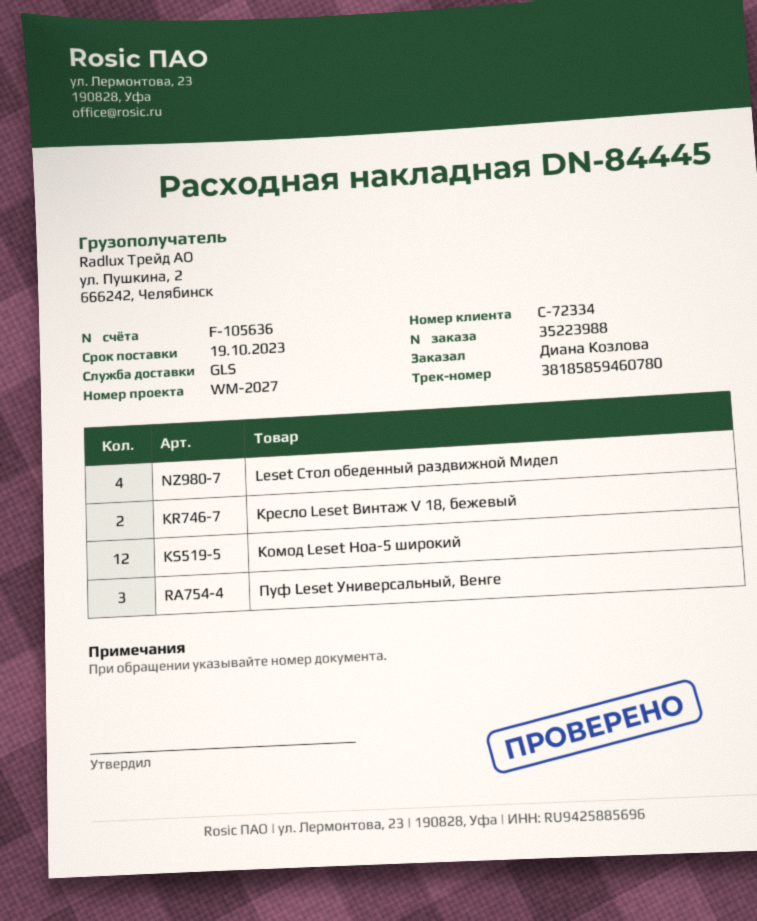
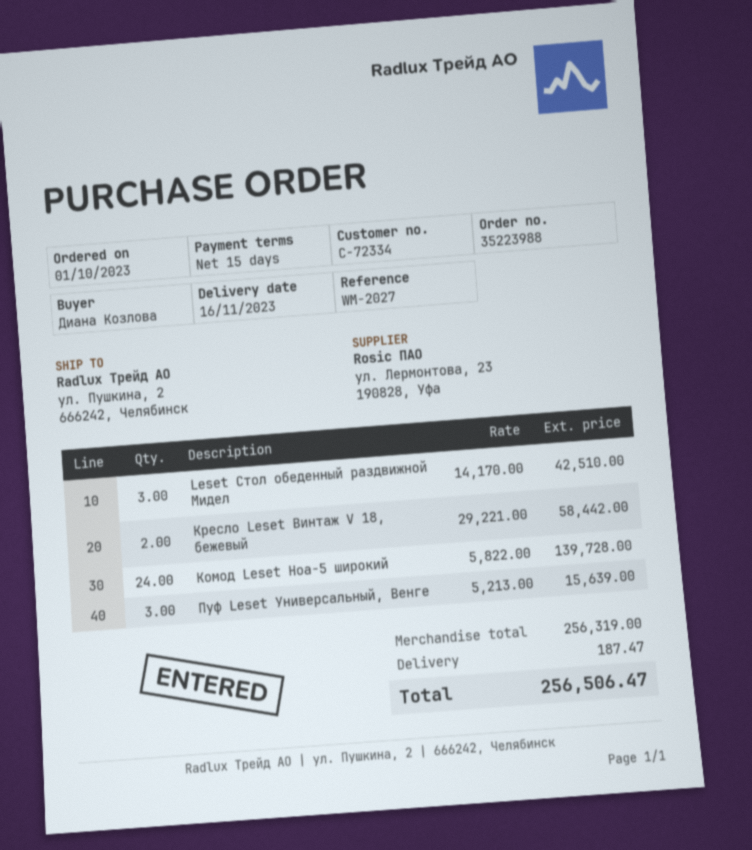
delivery date: 2023-10-19 -> 2023-11-16
Leset Стол обеденный раздвижной Мидел: 4 -> 3
Комод Leset Ноа-5 широкий: 12 -> 24

